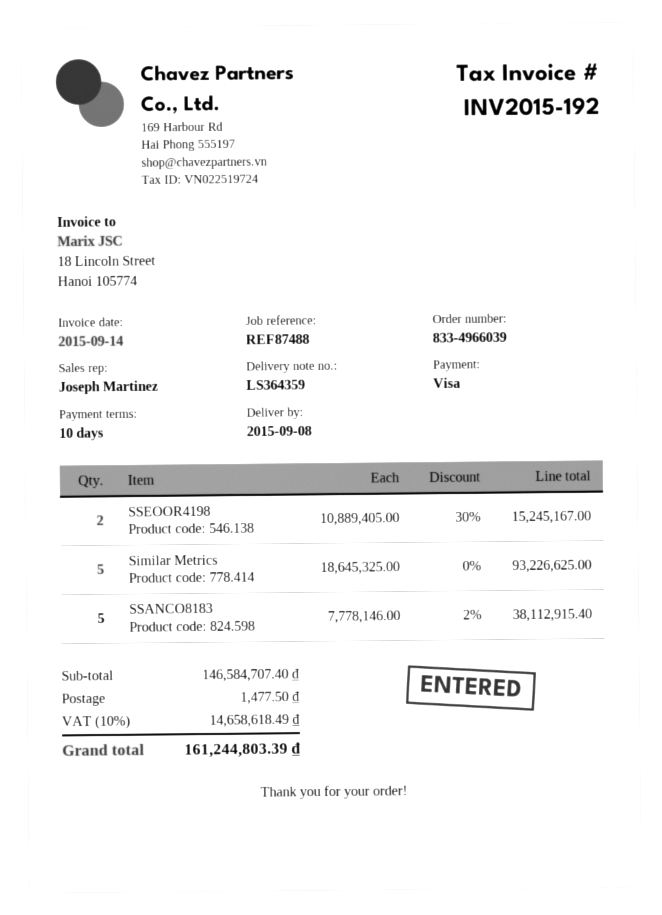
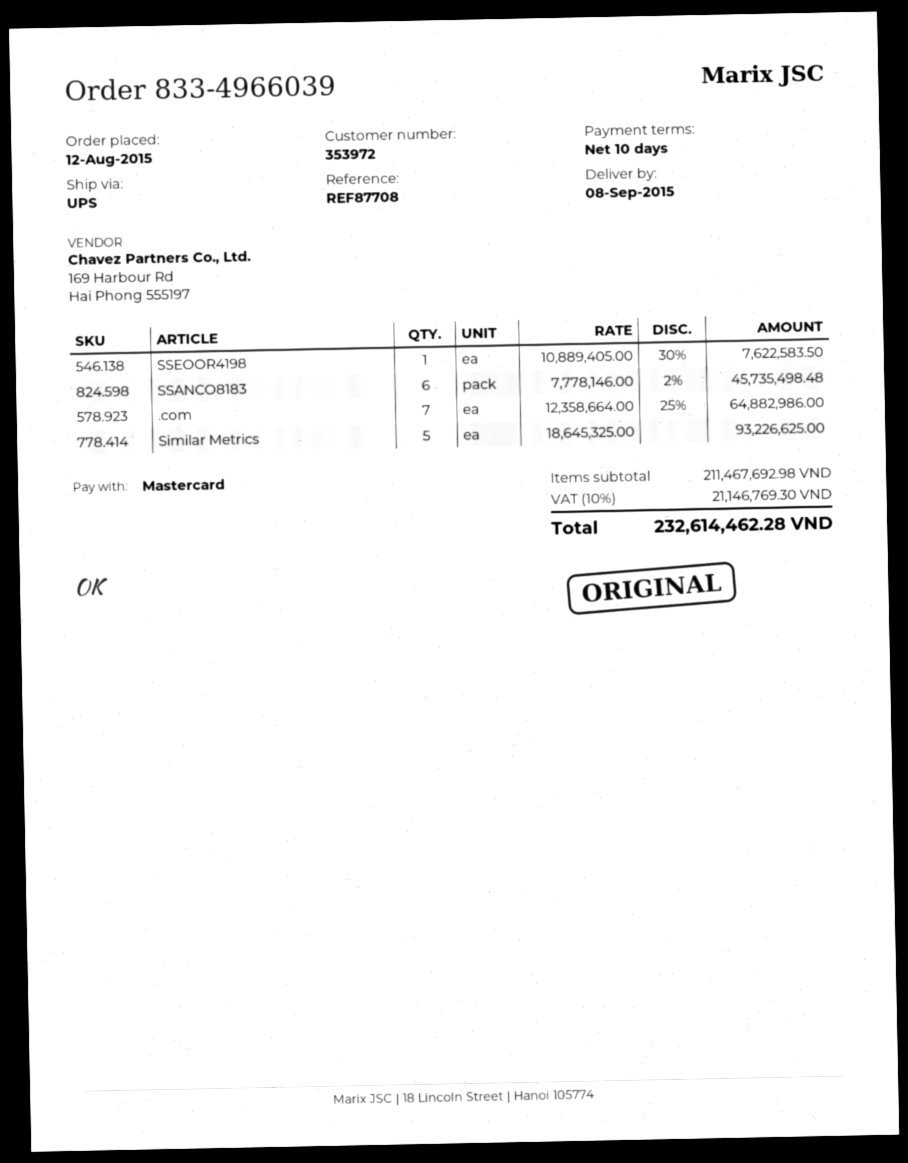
reference: REF87488 -> REF87708
payment method: Visa -> Mastercard
SSEOOR4198: 2 x 10889405.00 - 30% = 15245167.00 -> 1 x 10889405.00 - 30% = 7622583.50
SSANCO8183: 5 x 7778146.00 - 2% = 38112915.40 -> 6 x 7778146.00 - 2% = 45735498.48
.com: none -> 7 x 12358664.00 - 25% = 64882986.00
subtotal: 146584707.40 -> 211467692.98
shipping: 1477.50 -> none
tax: 10% = 14658618.49 -> 10% = 21146769.30
total: 161244803.39 -> 232614462.28

